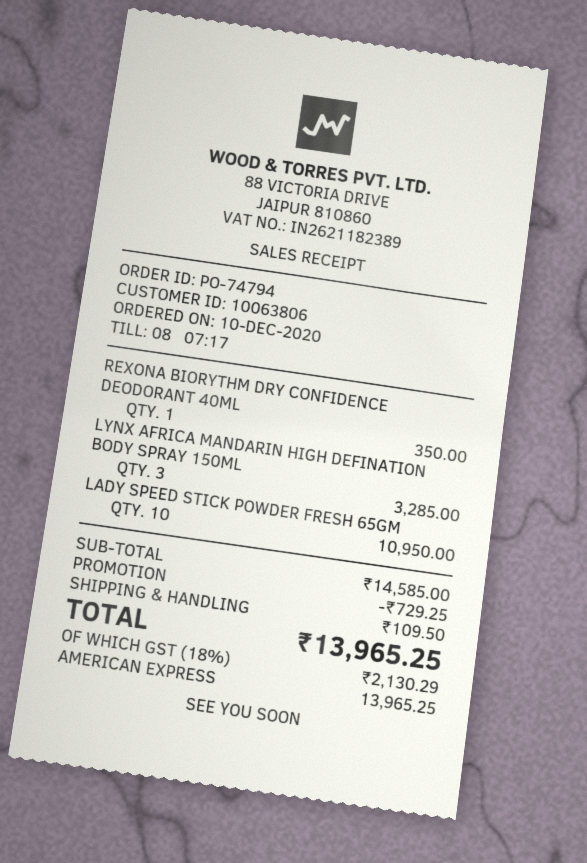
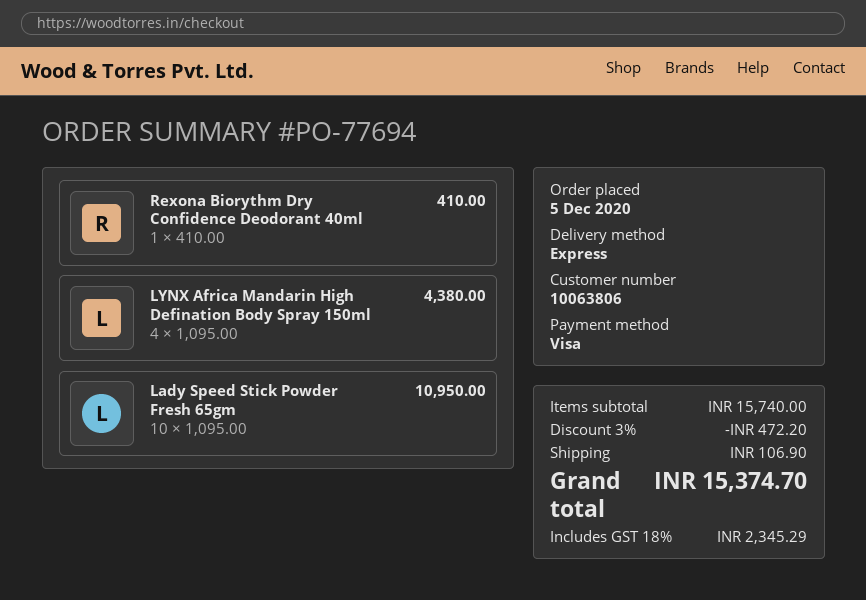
order number: PO-74794 -> PO-77694
order date: 2020-12-10 -> 2020-12-05
payment method: American Express -> Visa
REXONA BIORYTHM DRY CONFIDENCE DEODORANT 40ML: 1 for 350.00 -> 1 for 410.00
LYNX AFRICA MANDARIN HIGH DEFINATION BODY SPRAY 150ML: 3 for 3285.00 -> 4 for 4380.00
subtotal: 14585.00 -> 15740.00
discount: 729.25 -> 472.20
shipping: 109.50 -> 106.90
tax: 18% = 2130.29 -> 18% = 2345.29
total: 13965.25 -> 15374.70

